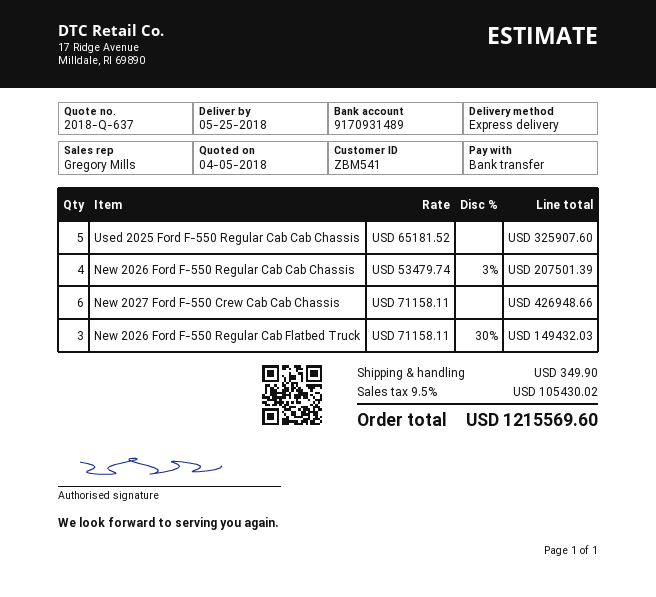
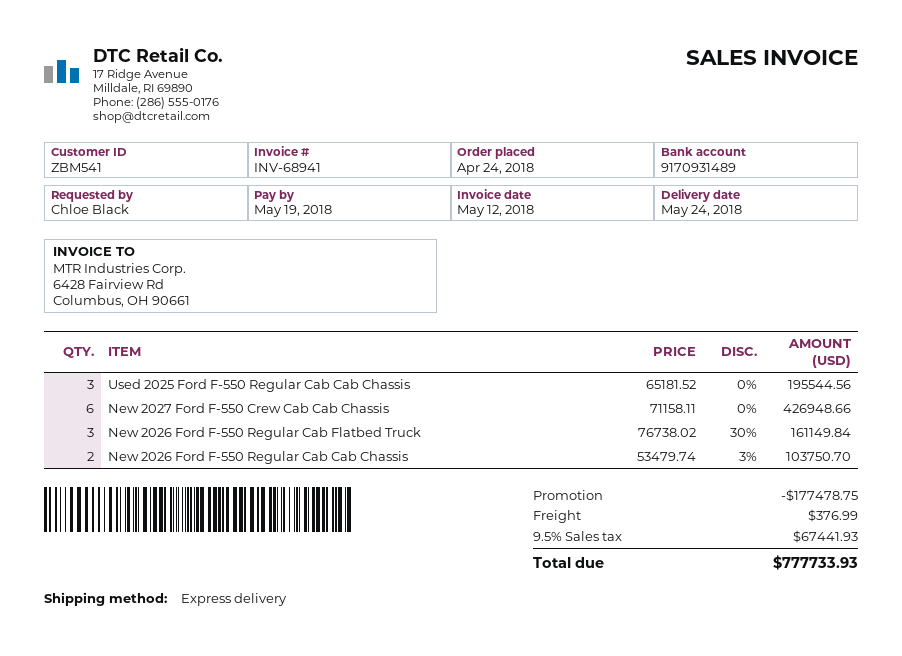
delivery date: 2018-05-25 -> 2018-05-24
Used 2025 Ford F-550 Regular Cab Cab Chassis: 5 x 65181.52 = 325907.60 -> 3 x 65181.52 = 195544.56
New 2026 Ford F-550 Regular Cab Cab Chassis: 4 x 53479.74 - 3% = 207501.39 -> 2 x 53479.74 - 3% = 103750.70
New 2026 Ford F-550 Regular Cab Flatbed Truck: 3 x 71158.11 - 30% = 149432.03 -> 3 x 76738.02 - 30% = 161149.84
discount: none -> 177478.75
shipping: 349.90 -> 376.99
tax: 9.5% = 105430.02 -> 9.5% = 67441.93
total: 1215569.60 -> 777733.93

